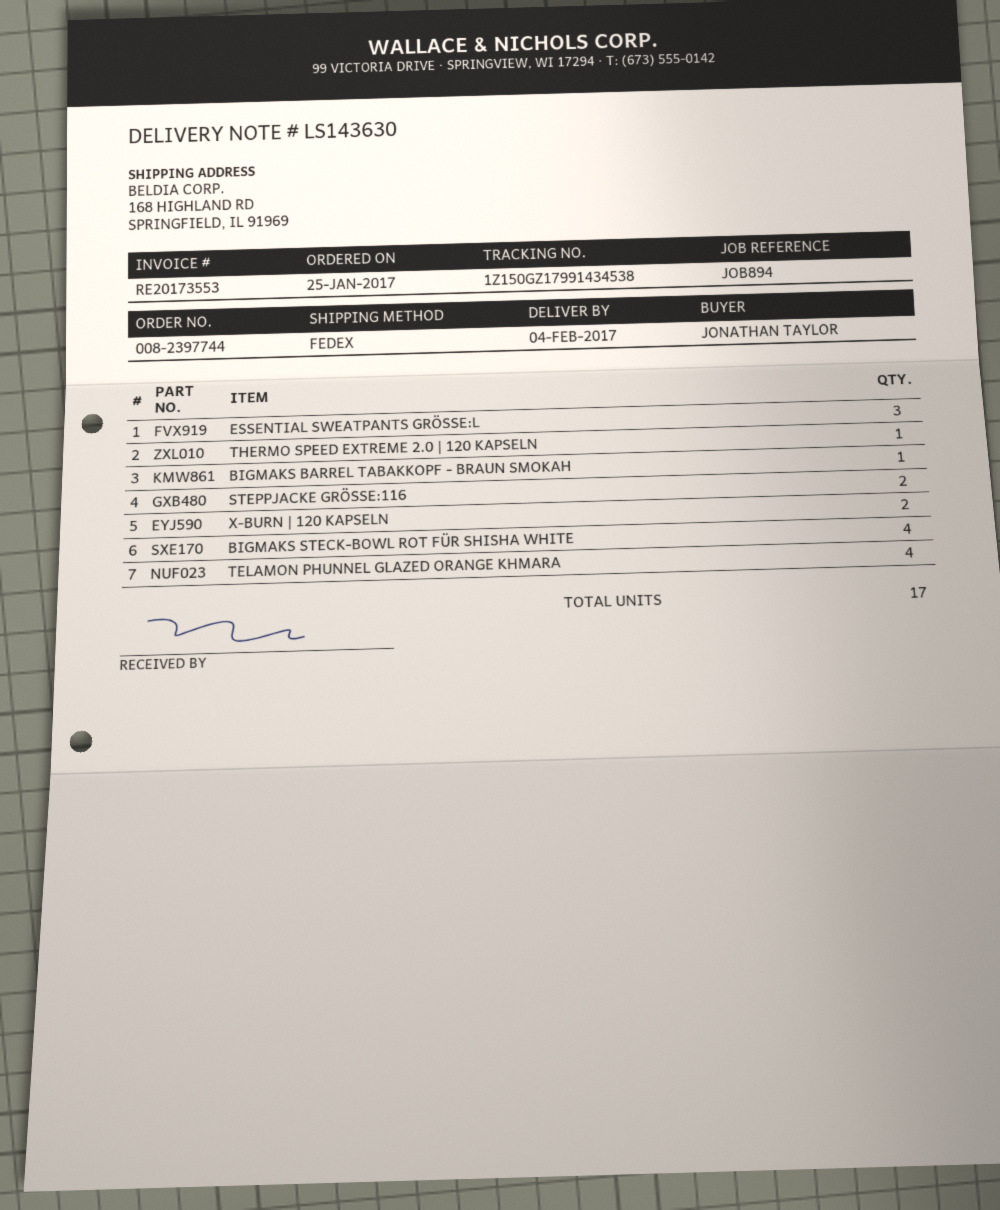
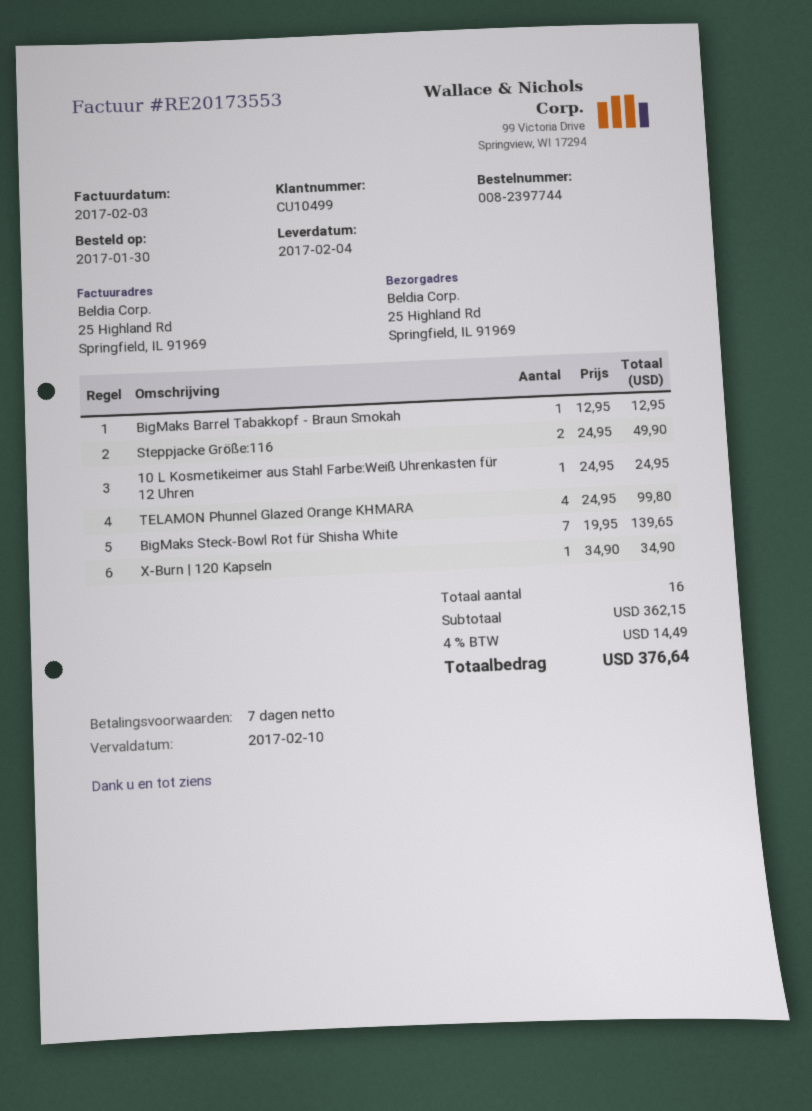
order date: 2017-01-25 -> 2017-01-30
ship to: 168 HIGHLAND RD, SPRINGFIELD, IL 91969 -> 25 Highland Rd, Springfield, IL 91969
ESSENTIAL SWEATPANTS GRÖSSE:L: 3 -> none
THERMO SPEED EXTREME 2.0 | 120 KAPSELN: 1 -> none
X-BURN | 120 KAPSELN: 2 -> 1
BIGMAKS STECK-BOWL ROT FÜR SHISHA WHITE: 4 -> 7
10 L Kosmetikeimer aus Stahl Farbe:Weiß Uhrenkasten für 12 Uhren: none -> 1
total quantity: 17 -> 16

